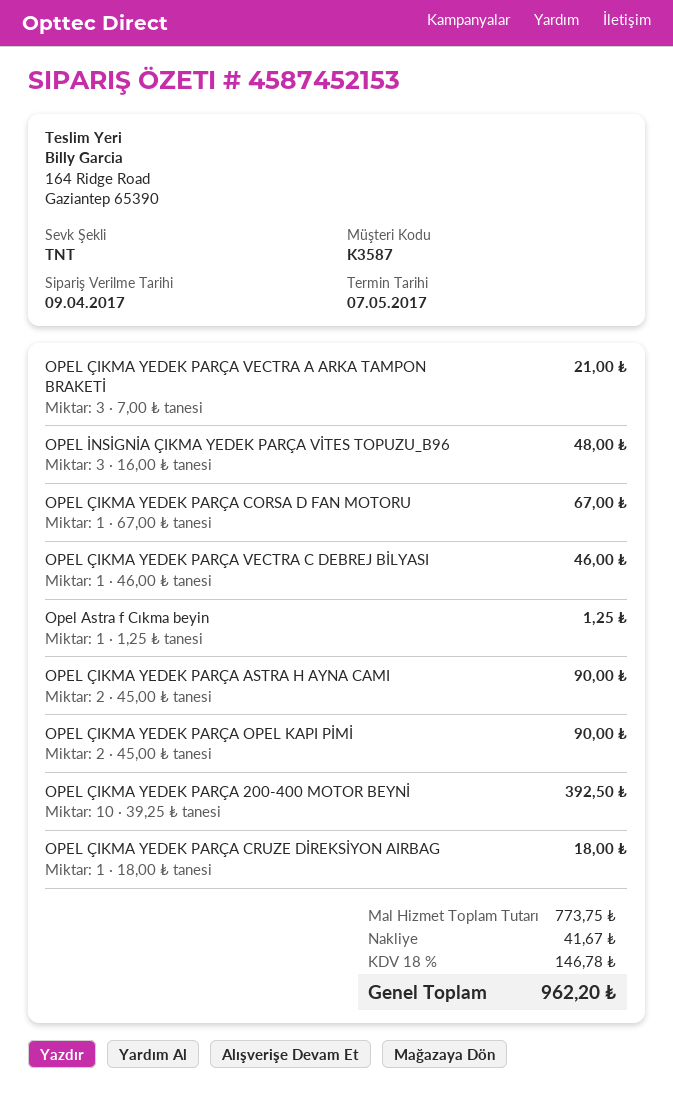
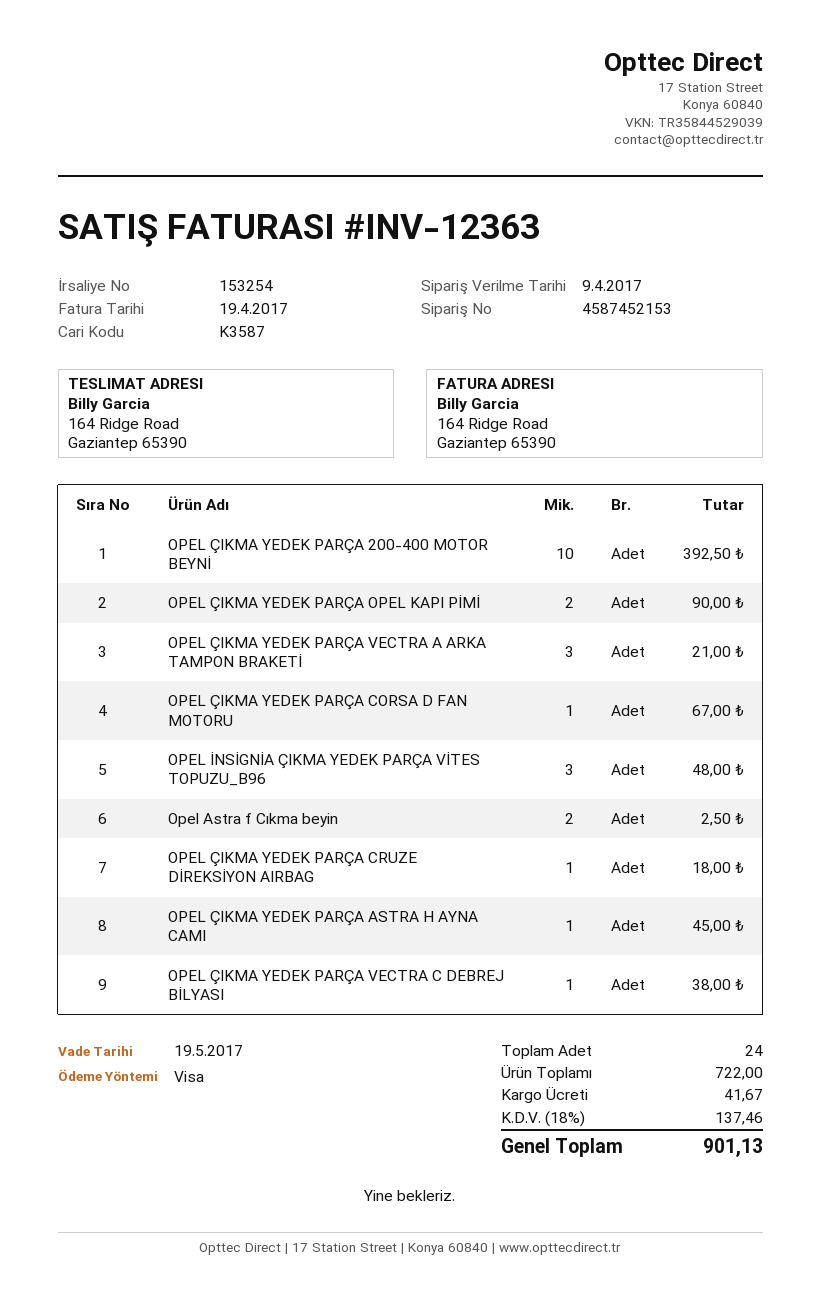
OPEL ÇIKMA YEDEK PARÇA VECTRA C DEBREJ BİLYASI: 1 for 46.00 -> 1 for 38.00
Opel Astra f Cıkma beyin: 1 for 1.25 -> 2 for 2.50
OPEL ÇIKMA YEDEK PARÇA ASTRA H AYNA CAMI: 2 for 90.00 -> 1 for 45.00
subtotal: 773.75 -> 722.00
tax: 18% = 146.78 -> 18% = 137.46
total: 962.20 -> 901.13

